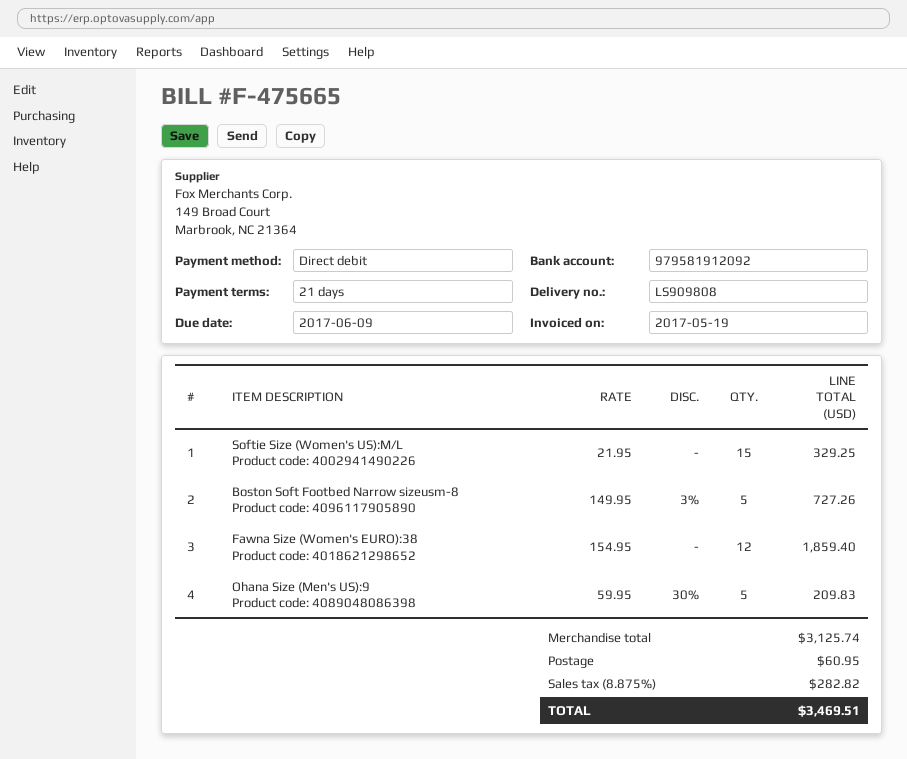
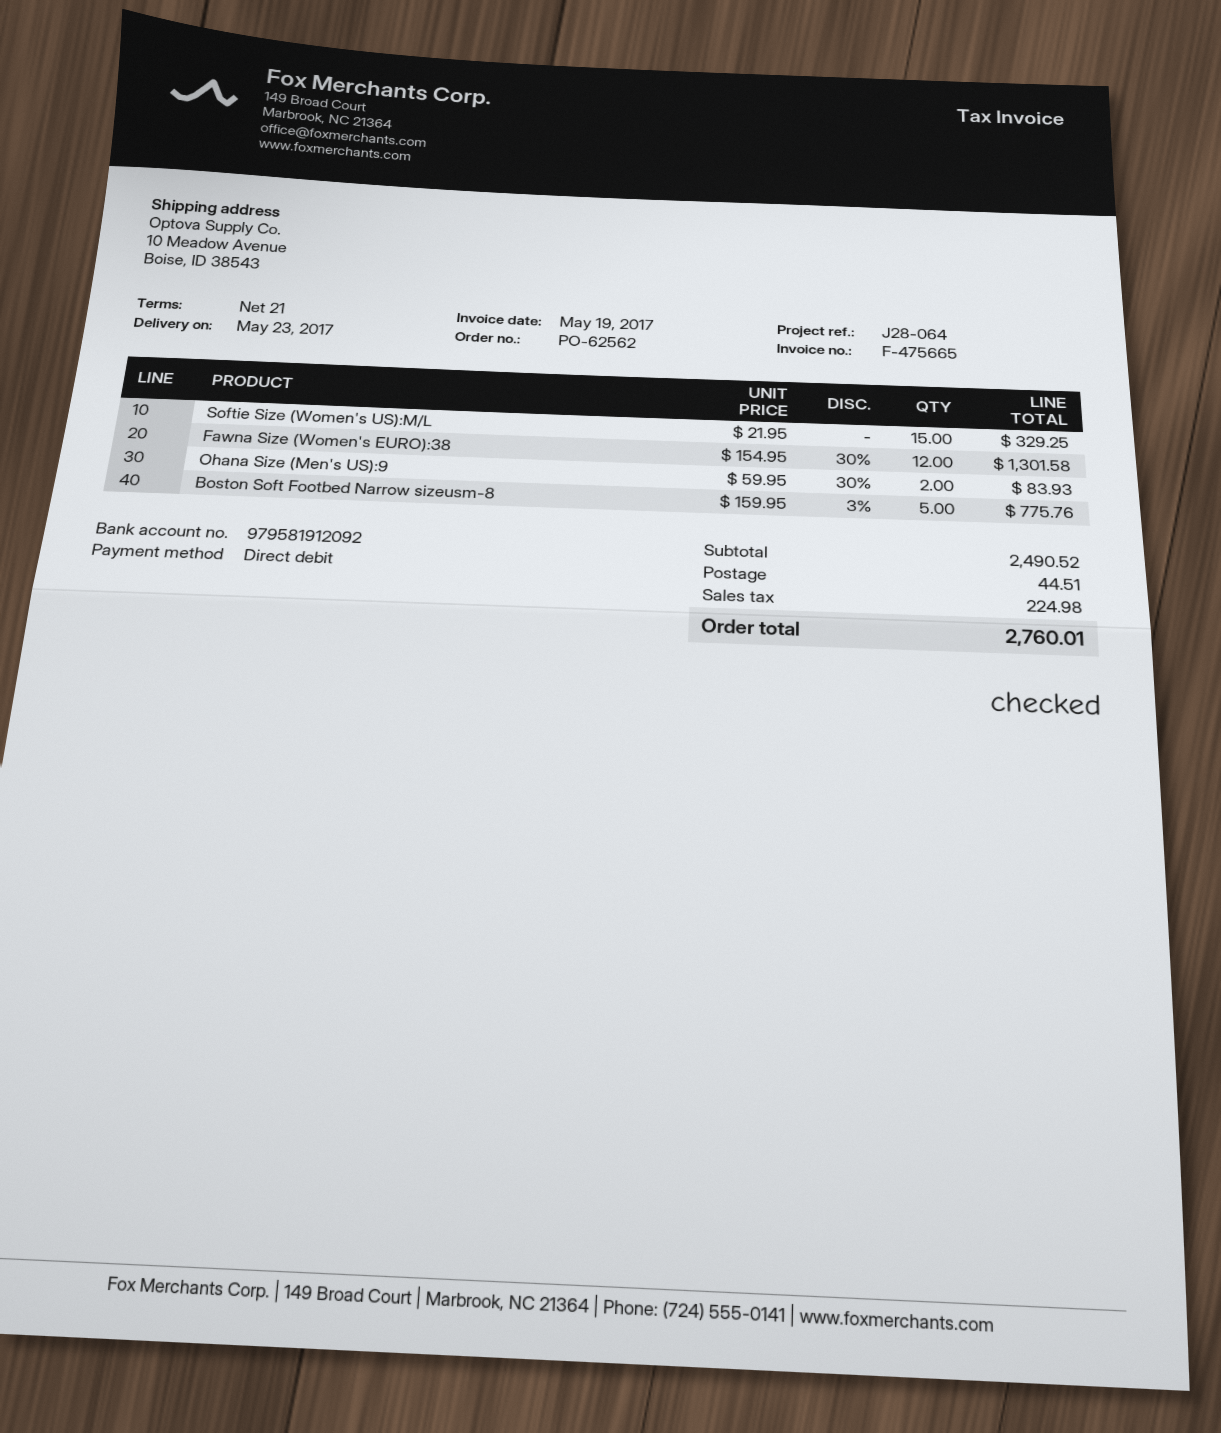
Boston Soft Footbed Narrow sizeusm-8: 5 x 149.95 - 3% = 727.26 -> 5 x 159.95 - 3% = 775.76
Fawna Size (Women's EURO):38: 12 x 154.95 = 1859.40 -> 12 x 154.95 - 30% = 1301.58
Ohana Size (Men's US):9: 5 x 59.95 - 30% = 209.83 -> 2 x 59.95 - 30% = 83.93
subtotal: 3125.74 -> 2490.52
shipping: 60.95 -> 44.51
tax: 282.82 -> 224.98
total: 3469.51 -> 2760.01

